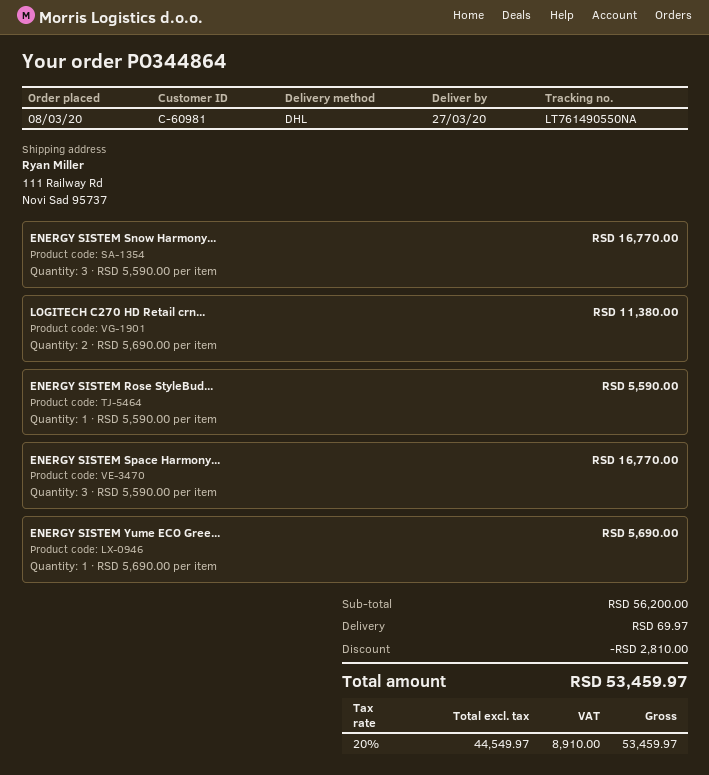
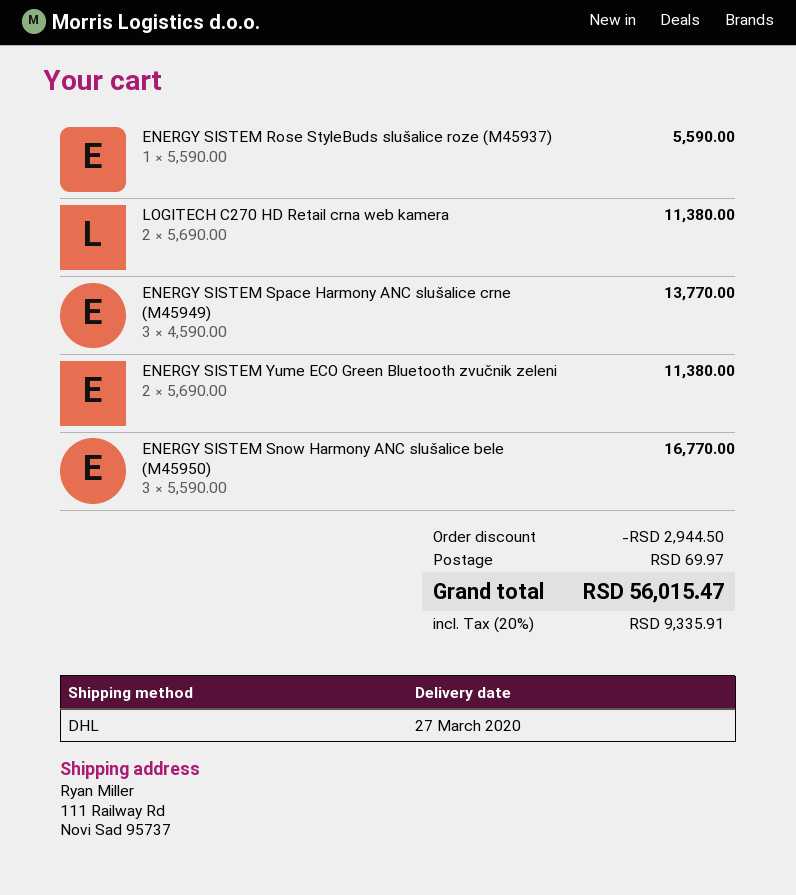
ENERGY SISTEM Space Harmony...: 3 x 5590.00 = 16770.00 -> 3 x 4590.00 = 13770.00
ENERGY SISTEM Yume ECO Gree...: 1 x 5690.00 = 5690.00 -> 2 x 5690.00 = 11380.00
discount: 2810.00 -> 2944.50
tax: 20% = 8910.00 -> 20% = 9335.91
total: 53459.97 -> 56015.47

